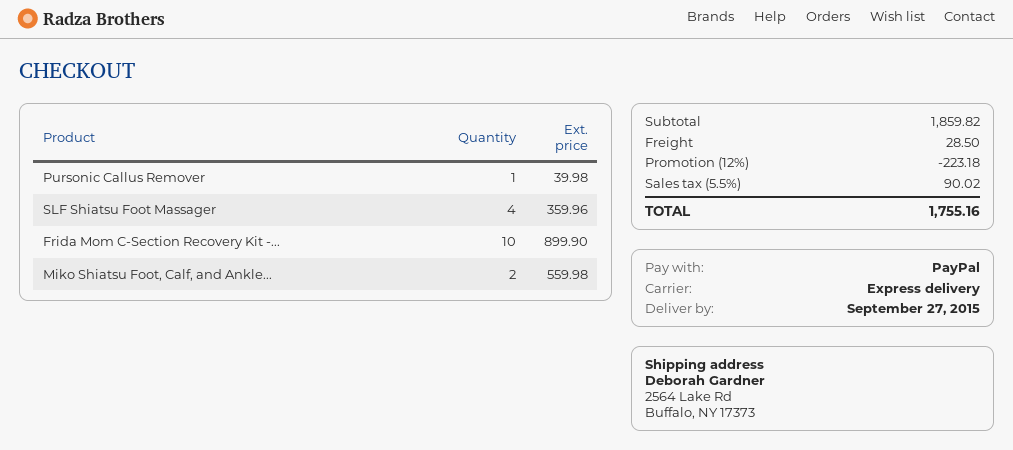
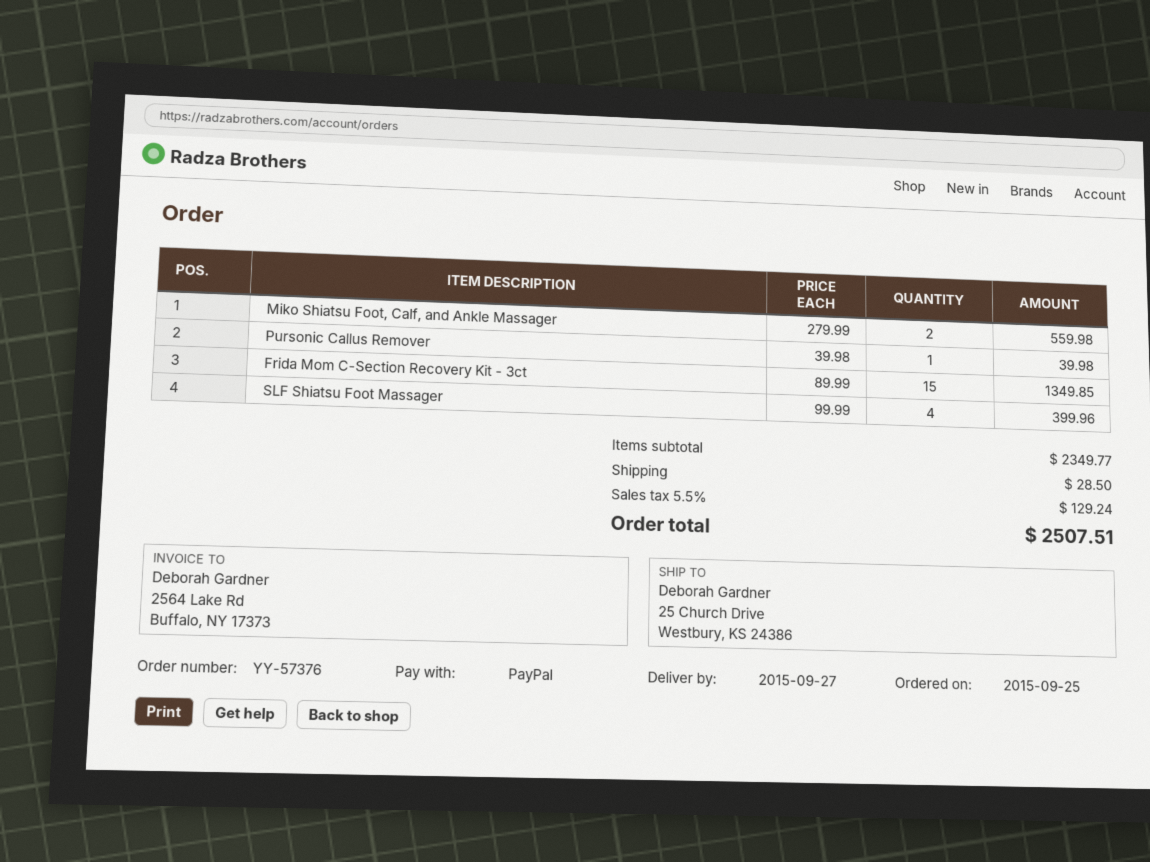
ship to: 2564 Lake Rd, Buffalo, NY 17373 -> 25 Church Drive, Westbury, KS 24386
SLF Shiatsu Foot Massager: 4 for 359.96 -> 4 for 399.96
Frida Mom C-Section Recovery Kit -...: 10 for 899.90 -> 15 for 1349.85
subtotal: 1859.82 -> 2349.77
discount: 12% = 223.18 -> none
tax: 5.5% = 90.02 -> 5.5% = 129.24
total: 1755.16 -> 2507.51

